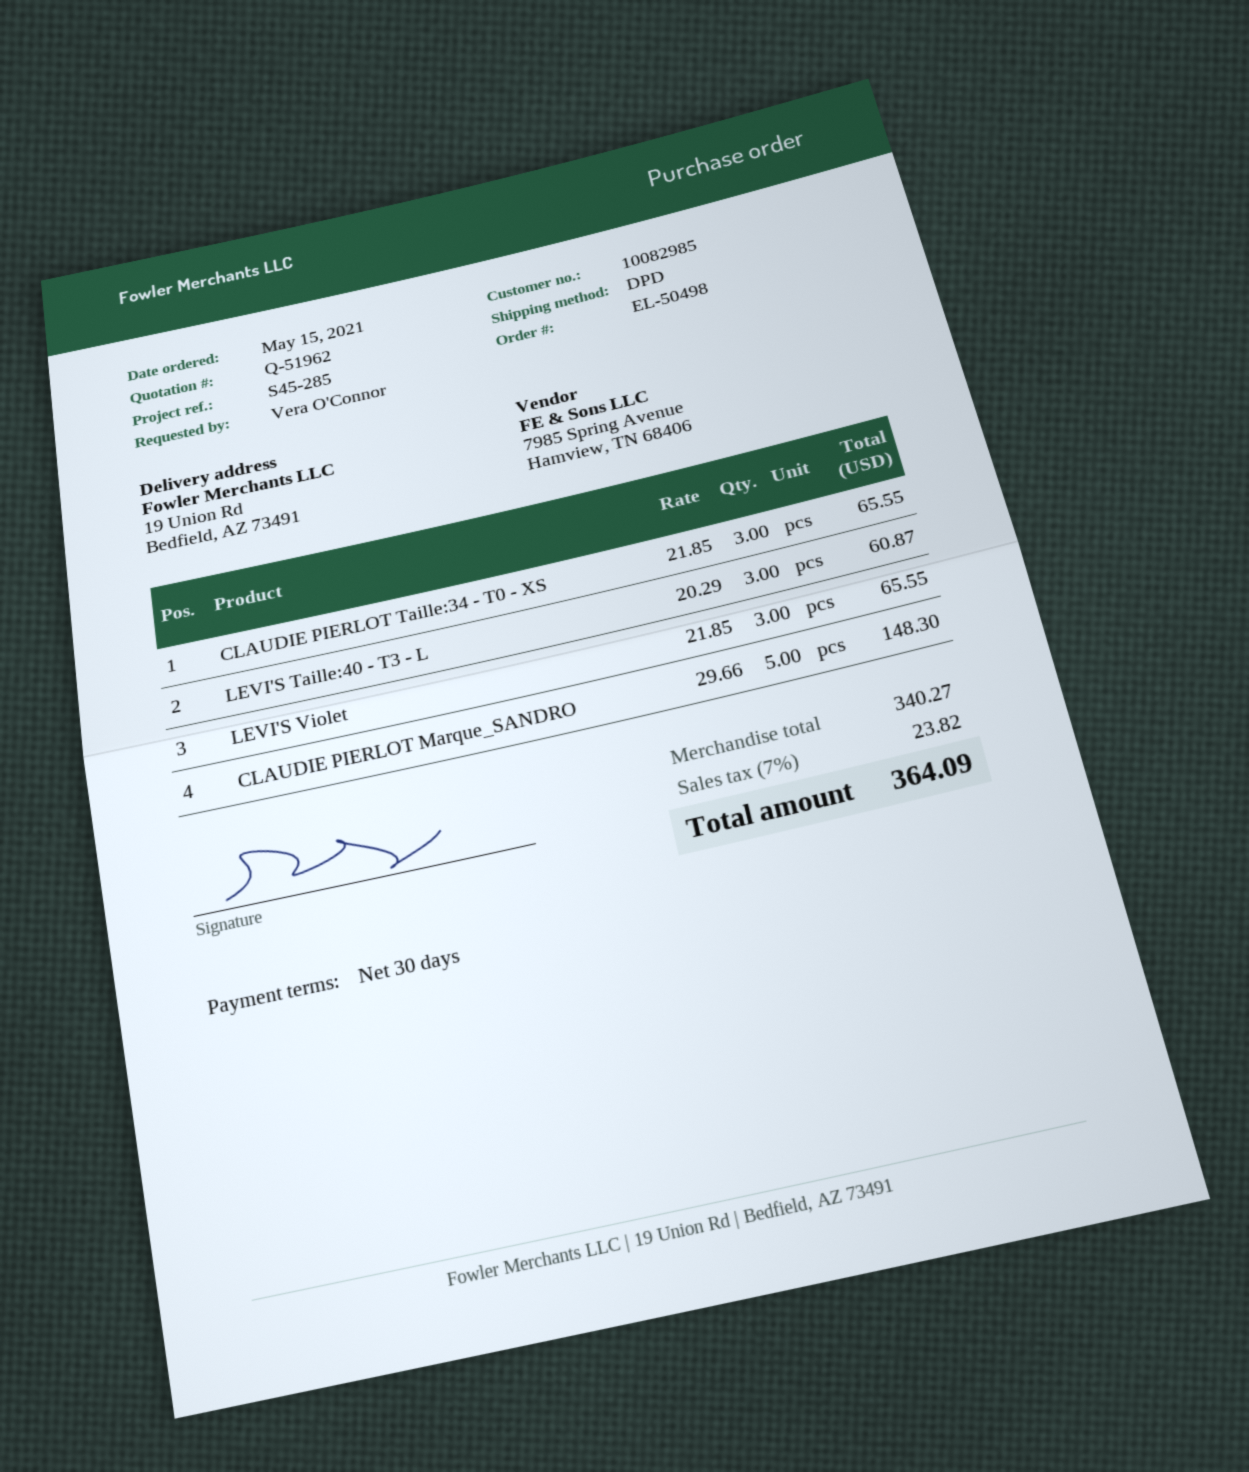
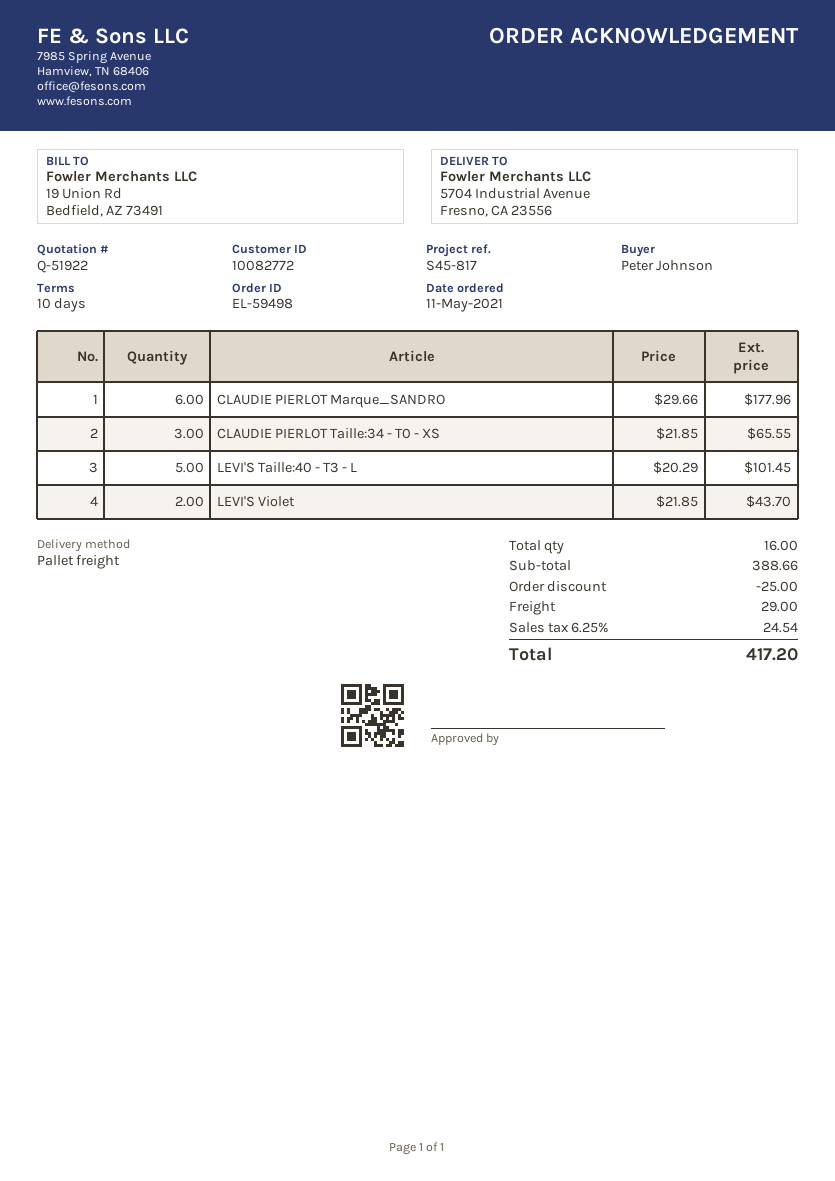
quote number: Q-51962 -> Q-51922
order number: EL-50498 -> EL-59498
order date: 2021-05-15 -> 2021-05-11
payment terms: 30 days -> 10 days
customer number: 10082985 -> 10082772
reference: S45-285 -> S45-817
ordered by: Vera O'Connor -> Peter Johnson
shipping method: DPD -> pallet freight
ship to: 19 Union Rd, Bedfield, AZ 73491 -> 5704 Industrial Avenue, Fresno, CA 23556
LEVI'S Taille:40 - T3 - L: 3 x 20.29 = 60.87 -> 5 x 20.29 = 101.45
LEVI'S Violet: 3 x 21.85 = 65.55 -> 2 x 21.85 = 43.70
CLAUDIE PIERLOT Marque_SANDRO: 5 x 29.66 = 148.30 -> 6 x 29.66 = 177.96
subtotal: 340.27 -> 388.66
discount: none -> 25.00
shipping: none -> 29.00
tax: 7% = 23.82 -> 6.25% = 24.54
total: 364.09 -> 417.20

